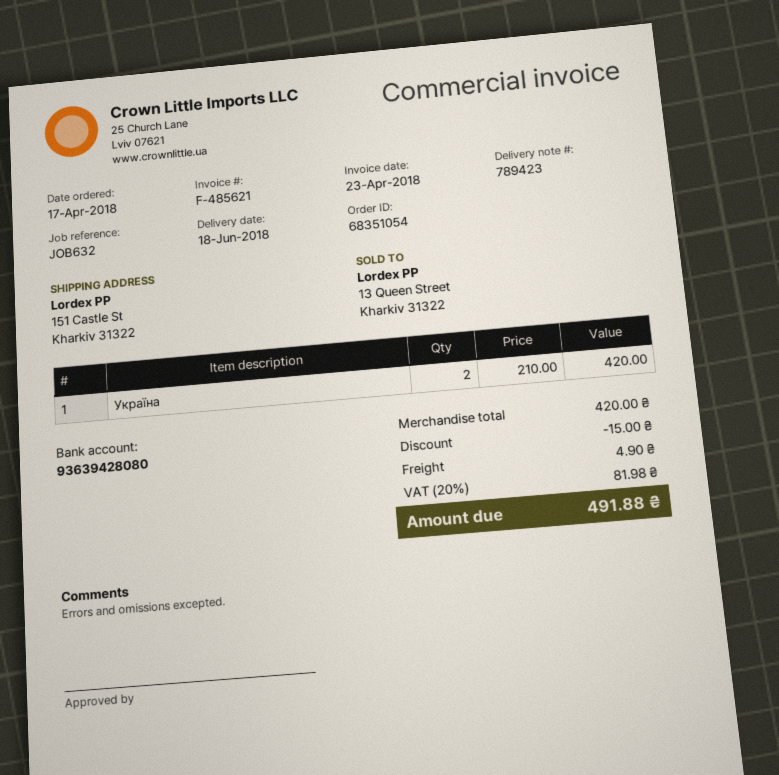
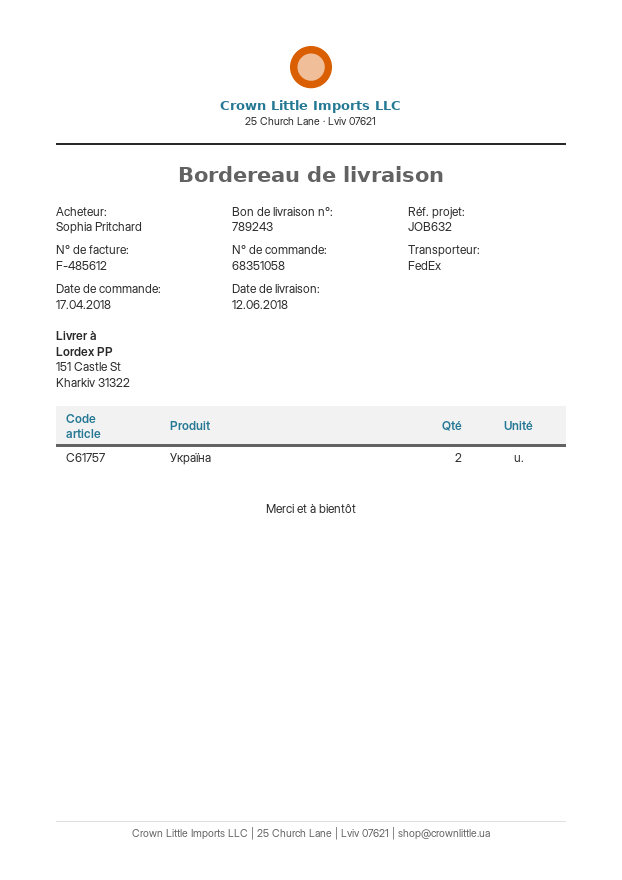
order number: 68351054 -> 68351058
delivery note number: 789423 -> 789243
delivery date: 2018-06-18 -> 2018-06-12
invoice number: F-485621 -> F-485612

